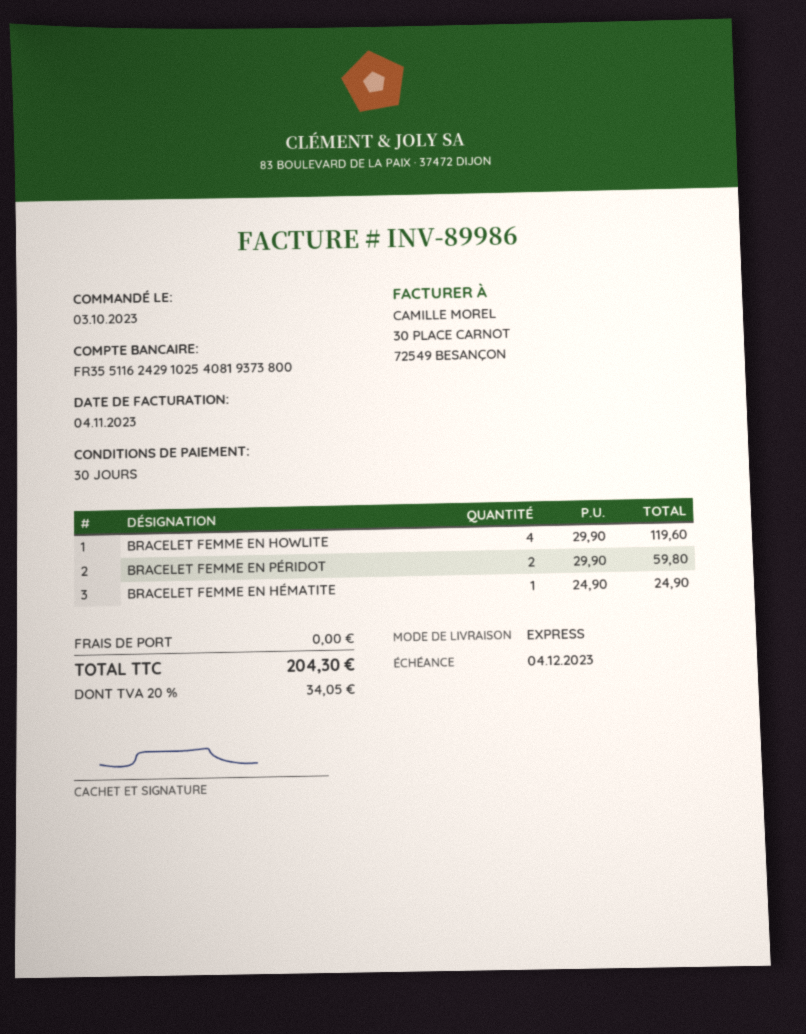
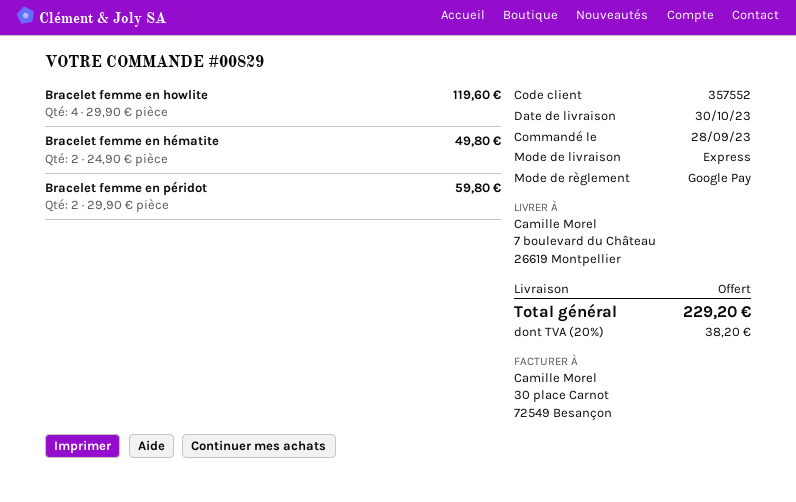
order date: 2023-10-03 -> 2023-09-28
BRACELET FEMME EN HÉMATITE: 1 x 24.90 = 24.90 -> 2 x 24.90 = 49.80
tax: 20% = 34.05 -> 20% = 38.20
total: 204.30 -> 229.20

